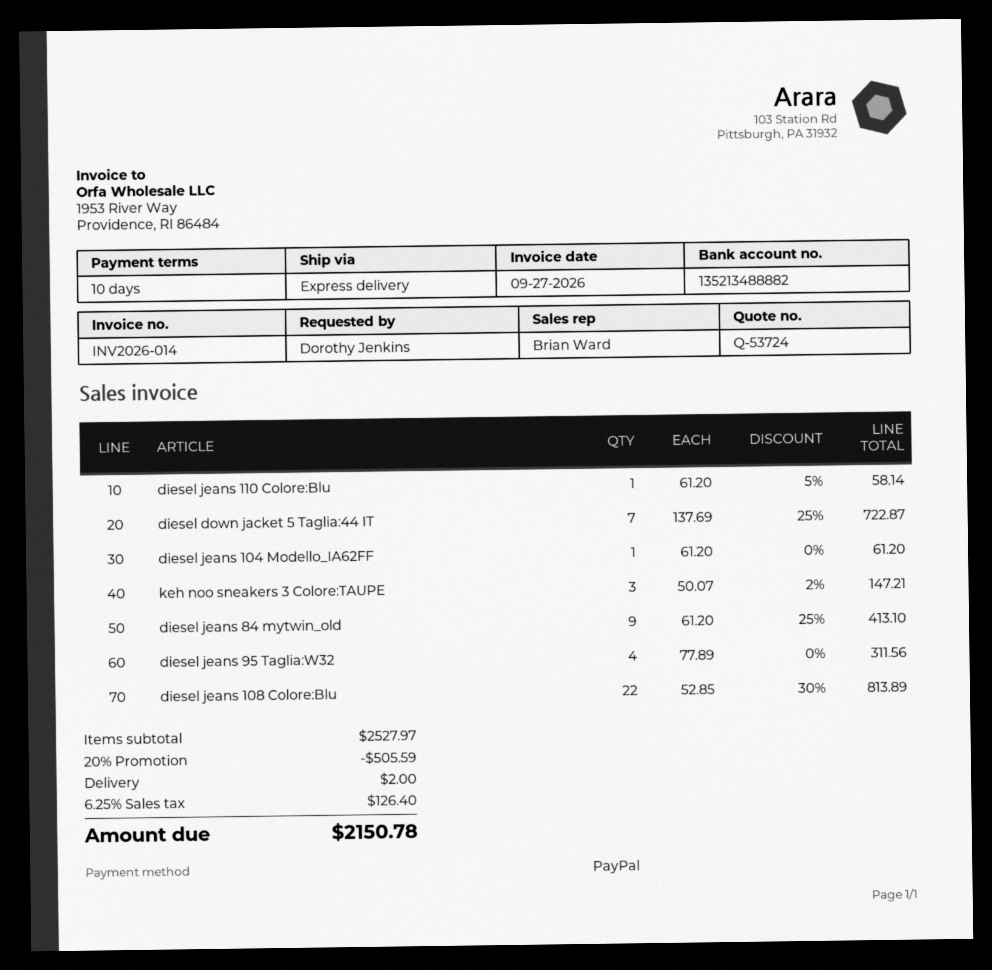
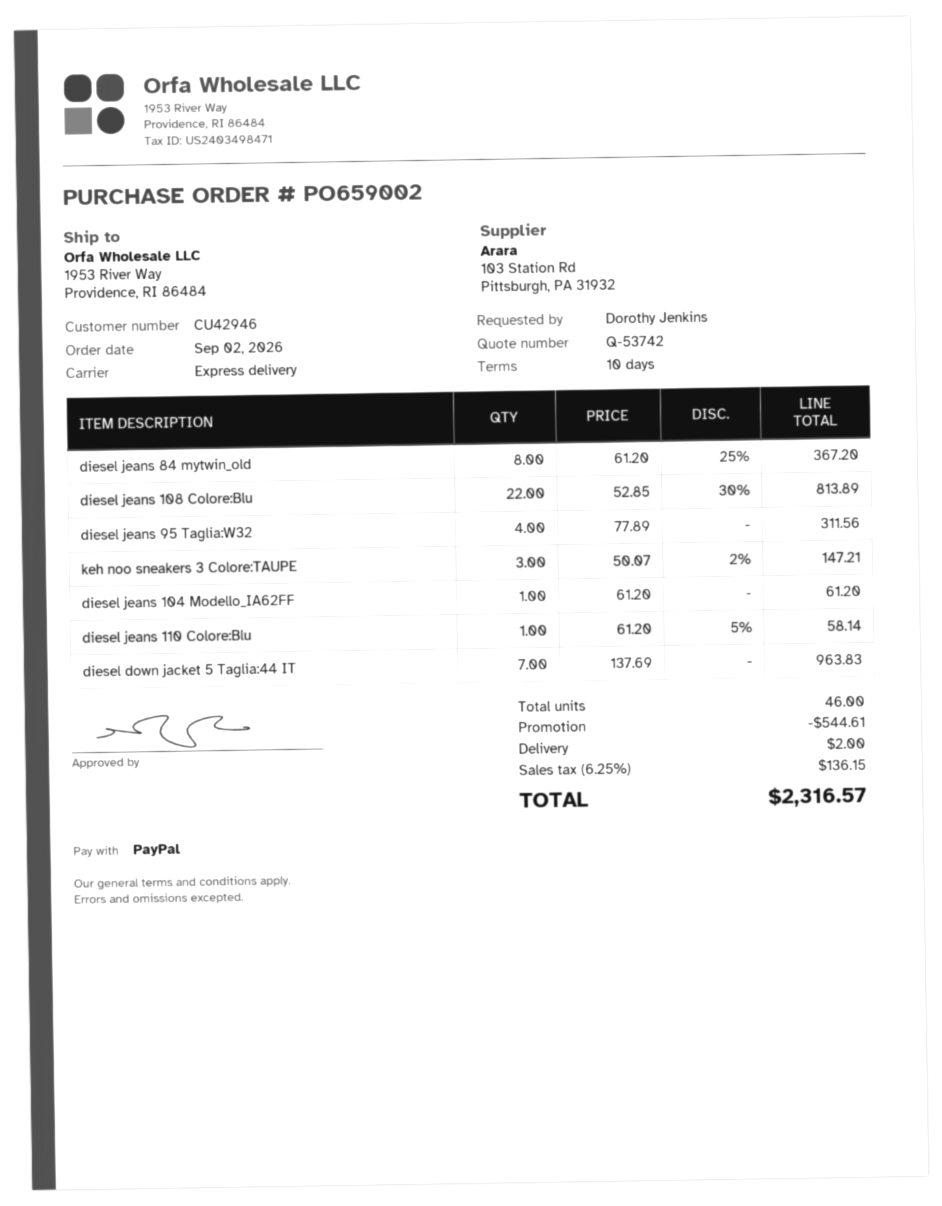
quote number: Q-53724 -> Q-53742
diesel down jacket 5 Taglia:44 IT: 7 x 137.69 - 25% = 722.87 -> 7 x 137.69 = 963.83
diesel jeans 84 mytwin_old: 9 x 61.20 - 25% = 413.10 -> 8 x 61.20 - 25% = 367.20
discount: 505.59 -> 544.61
tax: 6.25% = 126.40 -> 6.25% = 136.15
total: 2150.78 -> 2316.57

